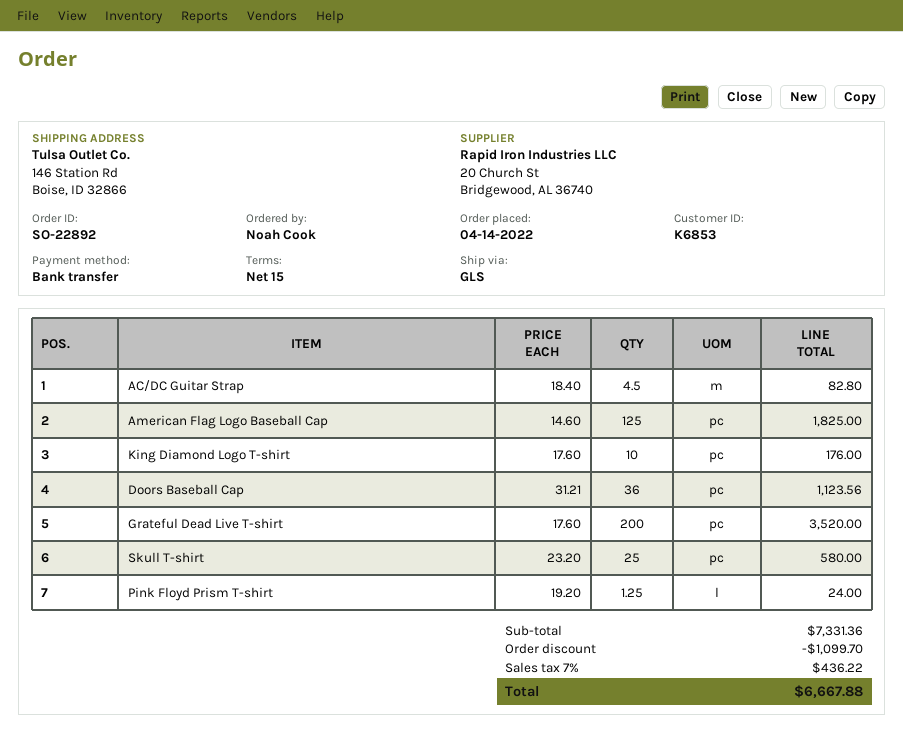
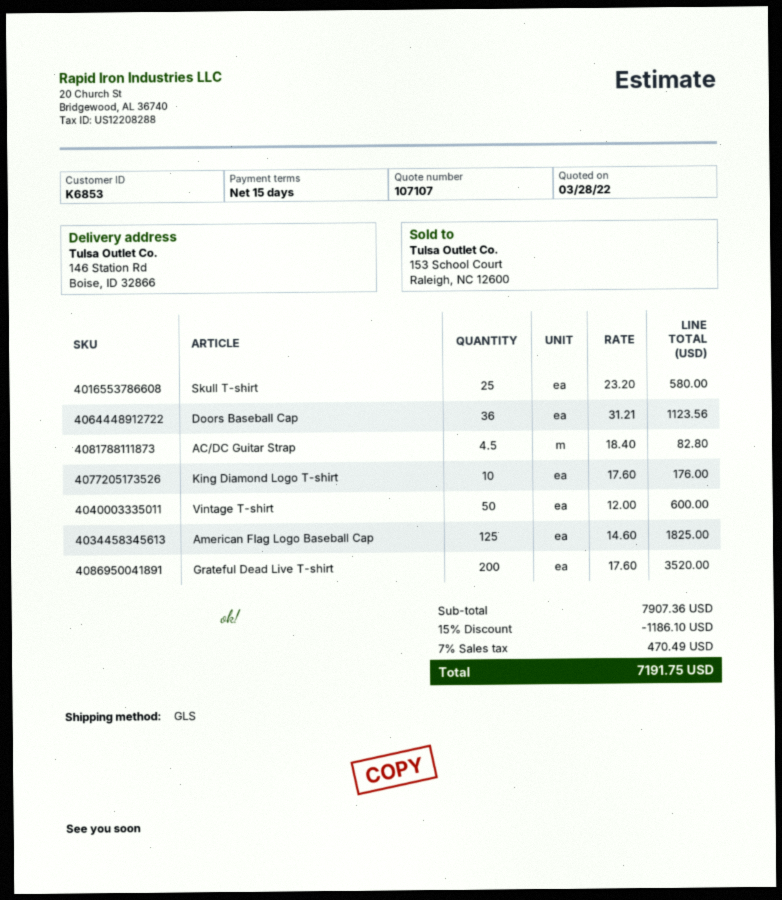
Pink Floyd Prism T-shirt: 1.25 x 19.20 = 24.00 -> none
Vintage T-shirt: none -> 50 x 12.00 = 600.00
subtotal: 7331.36 -> 7907.36
discount: 1099.70 -> 1186.10
tax: 7% = 436.22 -> 7% = 470.49
total: 6667.88 -> 7191.75

